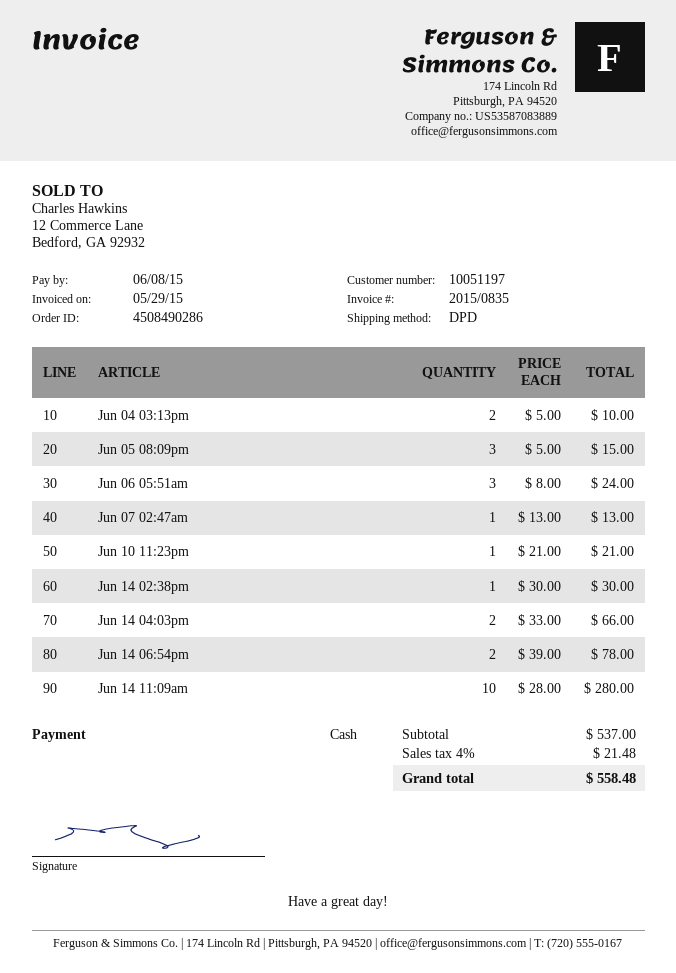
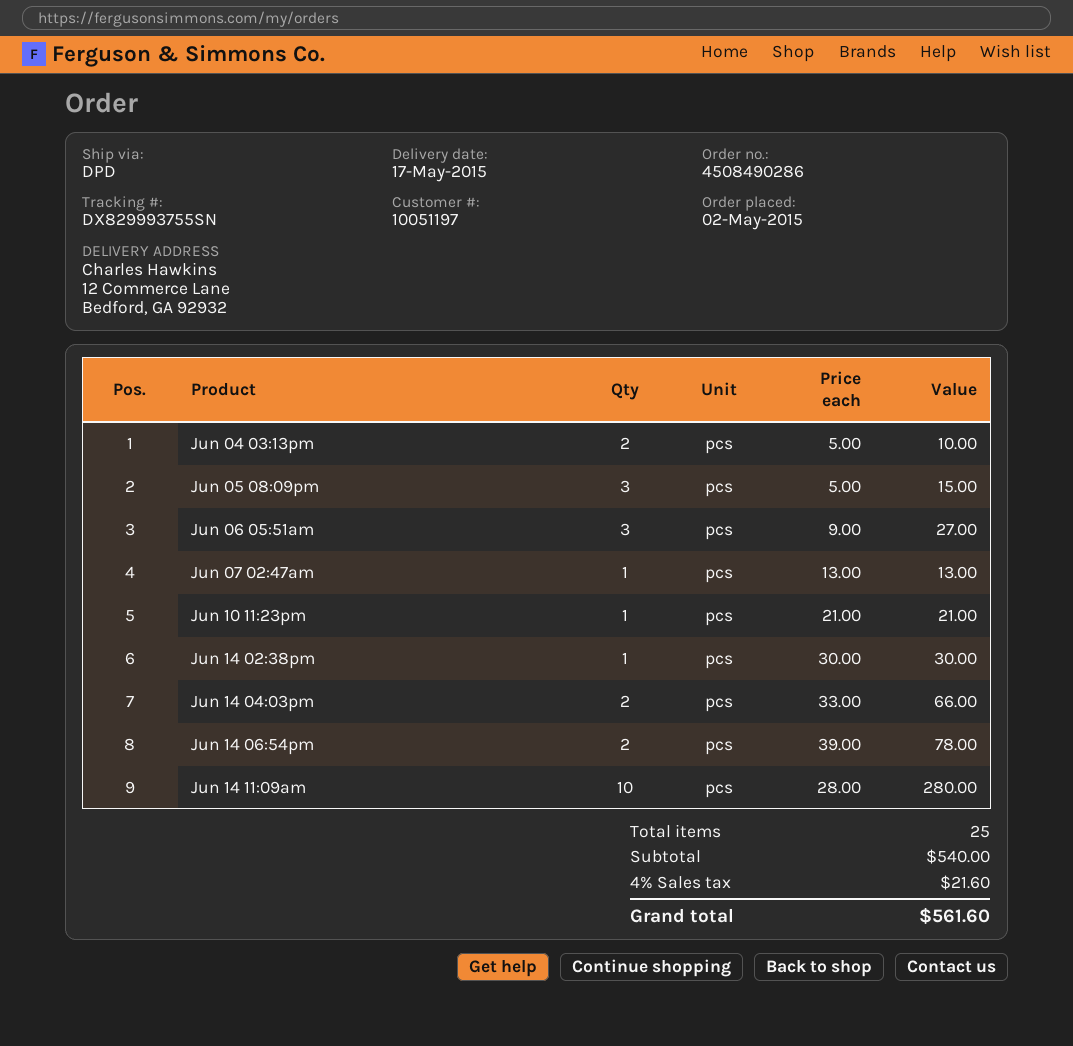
Jun 06 05:51am: 3 x 8.00 = 24.00 -> 3 x 9.00 = 27.00
subtotal: 537.00 -> 540.00
tax: 4% = 21.48 -> 4% = 21.60
total: 558.48 -> 561.60

